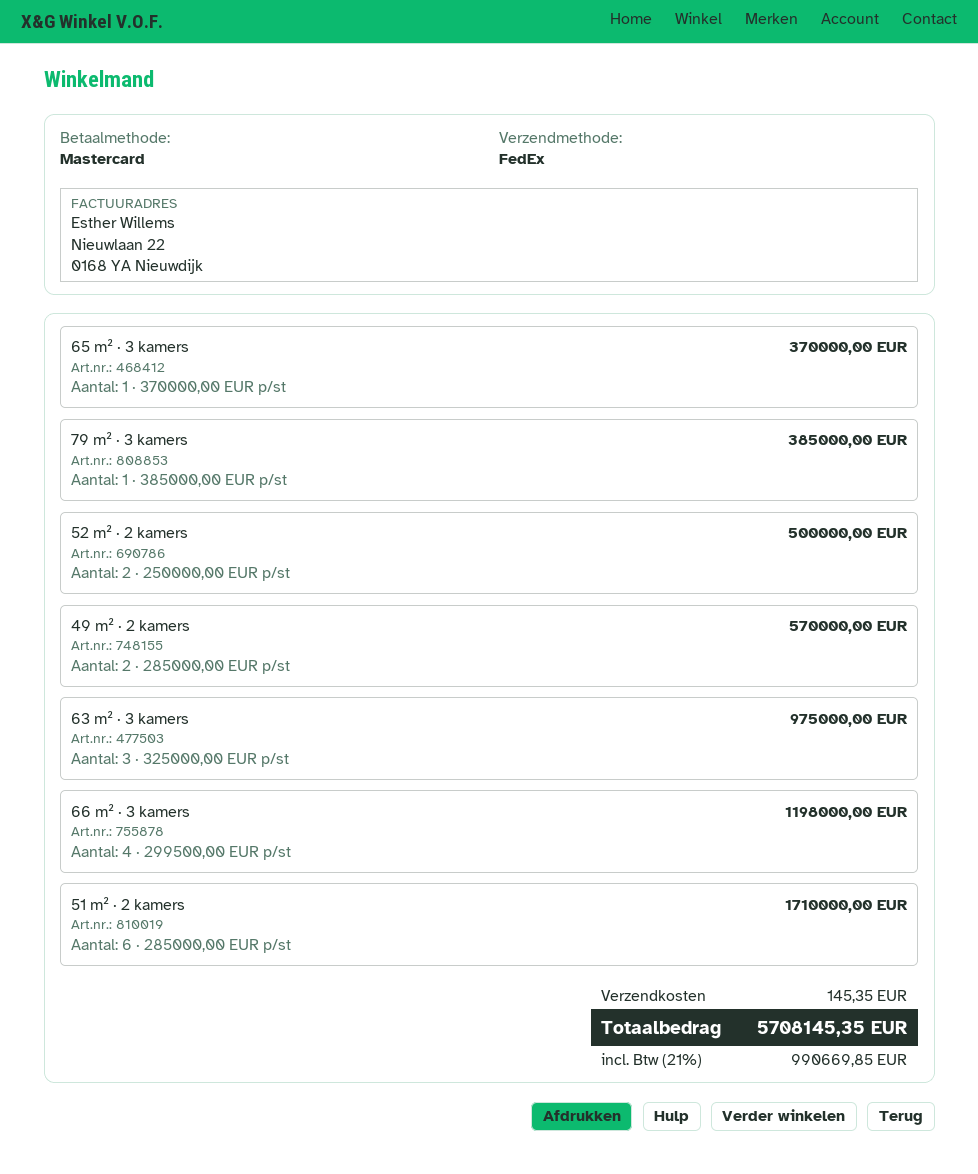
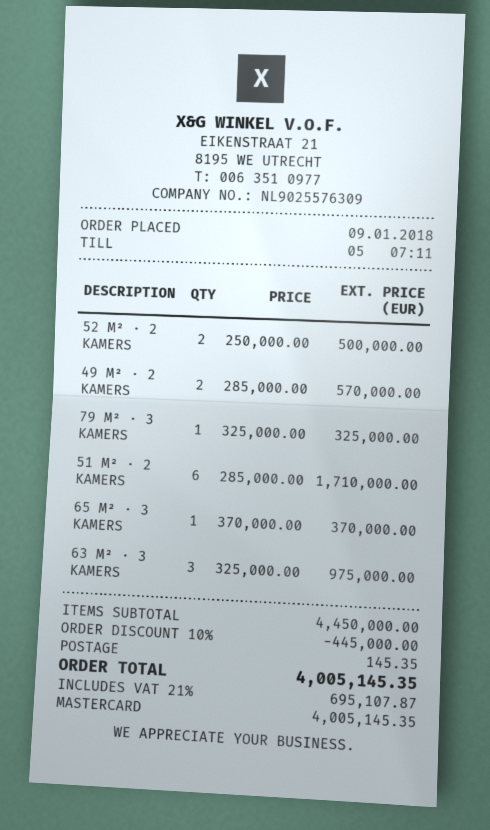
79 m² · 3 kamers: 1 x 385000.00 = 385000.00 -> 1 x 325000.00 = 325000.00
66 m² · 3 kamers: 4 x 299500.00 = 1198000.00 -> none
discount: none -> 10% = 445000.00
tax: 21% = 990669.85 -> 21% = 695107.87
total: 5708145.35 -> 4005145.35

